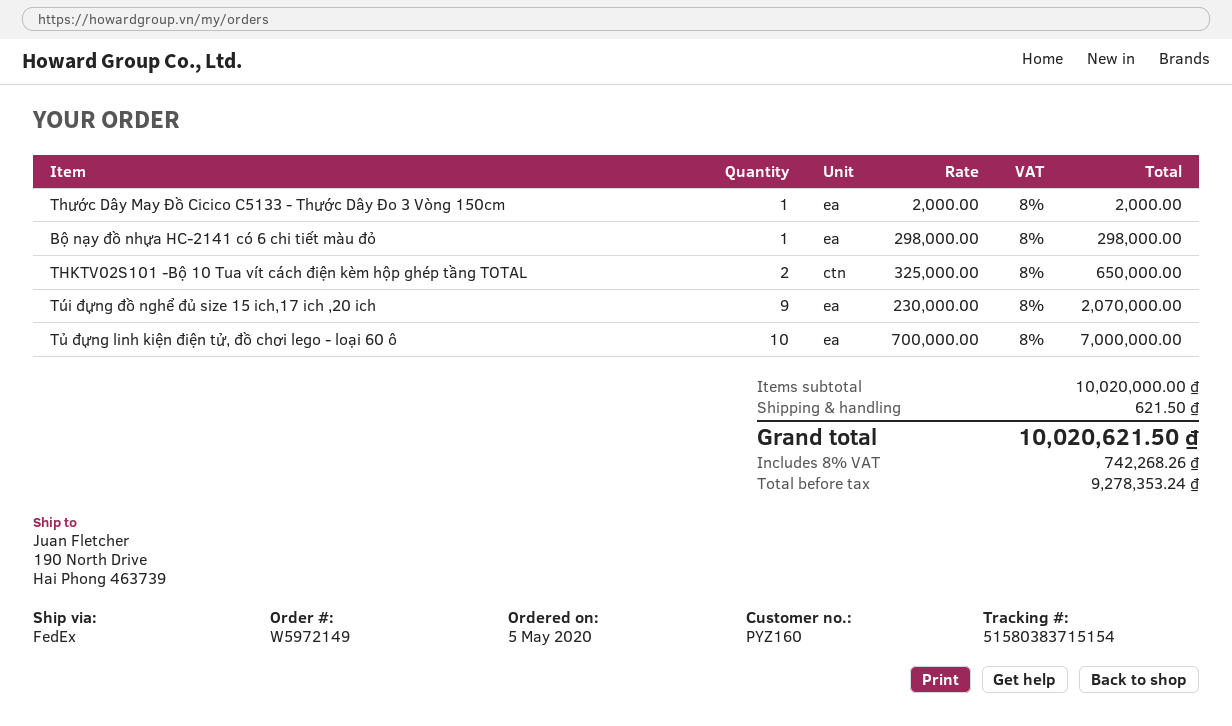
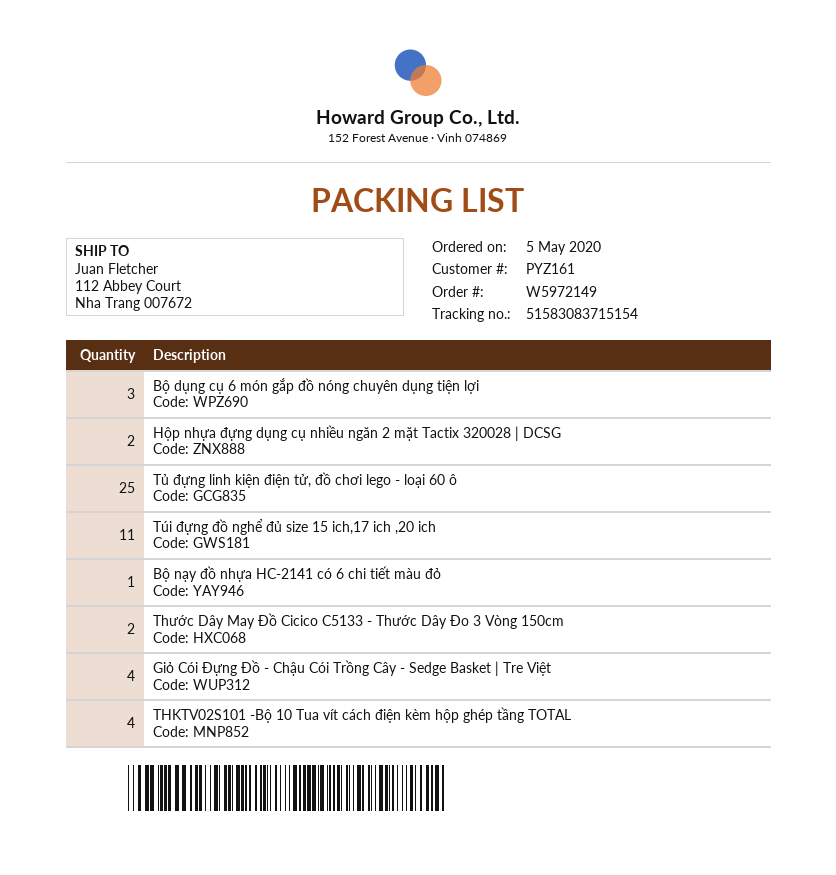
customer number: PYZ160 -> PYZ161
tracking number: 51580383715154 -> 51583083715154
ship to: 190 North Drive, Hai Phong 463739 -> 112 Abbey Court, Nha Trang 007672
Thước Dây May Đồ Cicico C5133 - Thước Dây Đo 3 Vòng 150cm: 1 -> 2
THKTV02S101 -Bộ 10 Tua vít cách điện kèm hộp ghép tầng TOTAL: 2 -> 4
Túi đựng đồ nghể đủ size 15 ich,17 ich ,20 ich: 9 -> 11
Tủ đựng linh kiện điện tử, đồ chơi lego - loại 60 ô: 10 -> 25
Bộ dụng cụ 6 món gắp đồ nóng chuyên dụng tiện lợi: none -> 3
Hộp nhựa đựng dụng cụ nhiều ngăn 2 mặt Tactix 320028 | DCSG: none -> 2
Giỏ Cói Đựng Đồ - Chậu Cói Trồng Cây - Sedge Basket | Tre Việt: none -> 4

